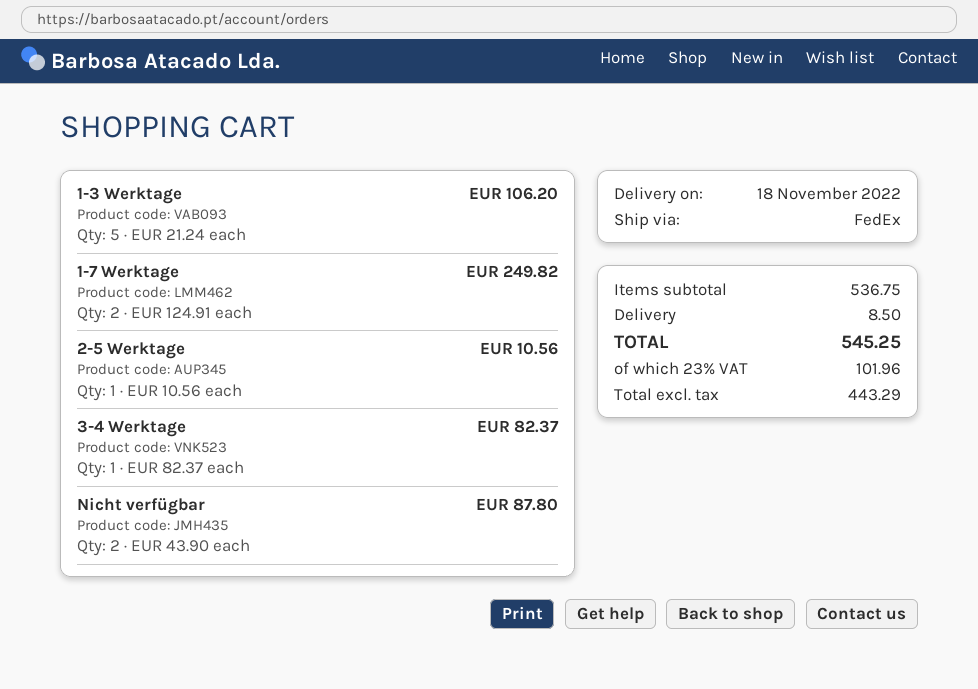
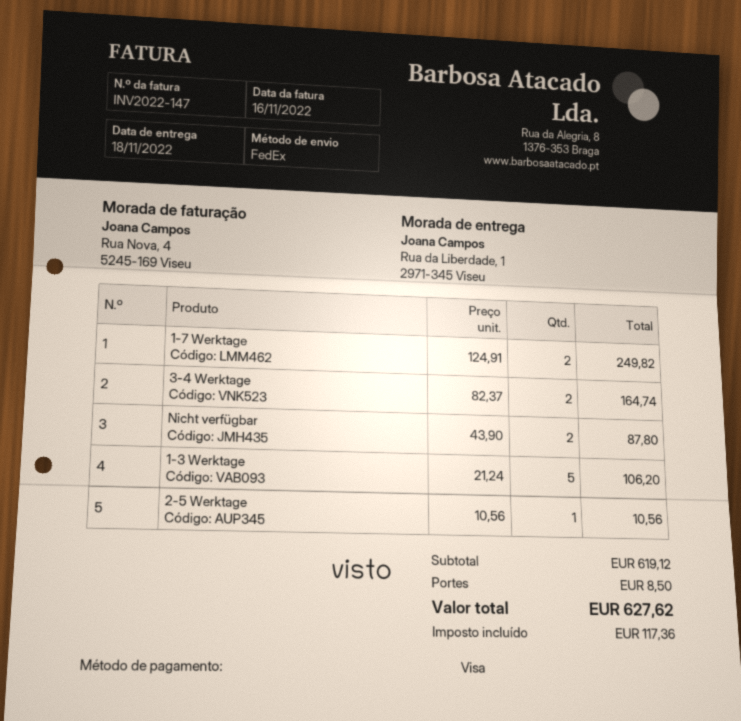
3-4 Werktage: 1 x 82.37 = 82.37 -> 2 x 82.37 = 164.74
subtotal: 536.75 -> 619.12
tax: 101.96 -> 117.36
total: 545.25 -> 627.62

